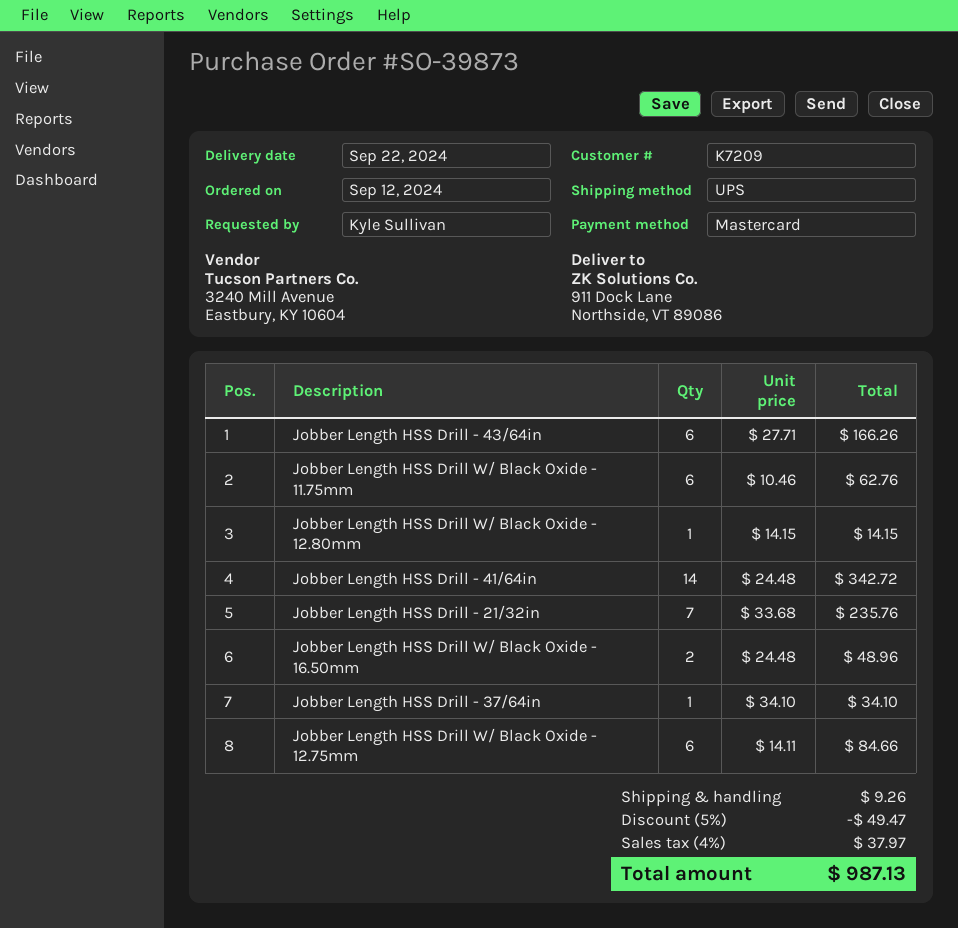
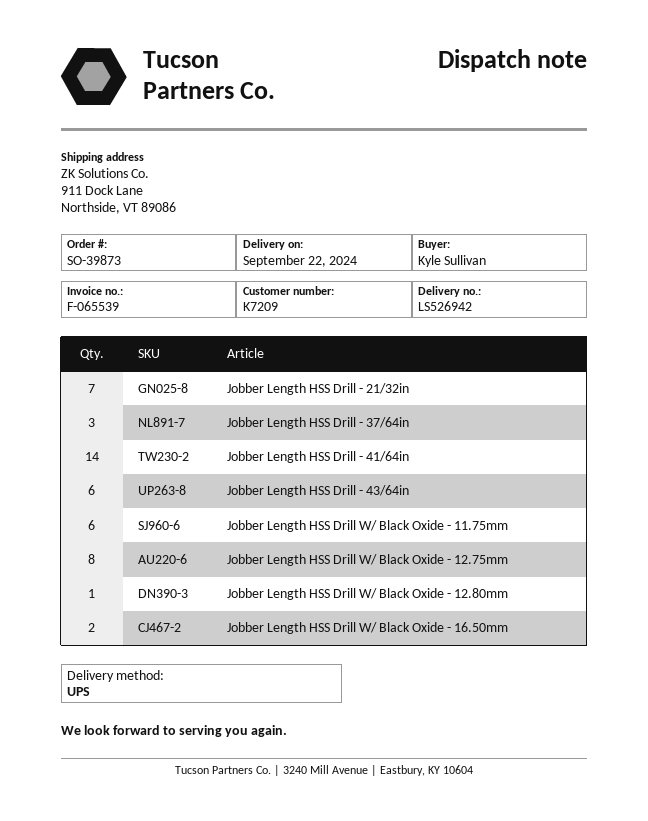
Jobber Length HSS Drill - 37/64in: 1 -> 3
Jobber Length HSS Drill W/ Black Oxide - 12.75mm: 6 -> 8

